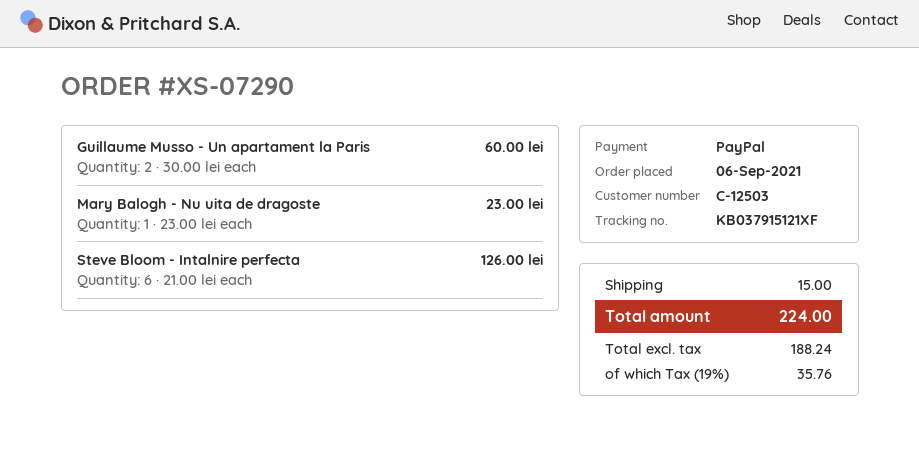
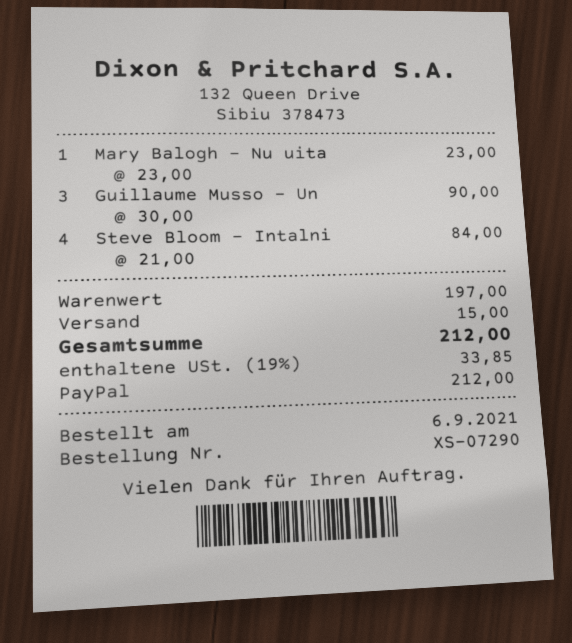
Guillaume Musso - Un apartament la Paris: 2 x 30.00 = 60.00 -> 3 x 30.00 = 90.00
Steve Bloom - Intalnire perfecta: 6 x 21.00 = 126.00 -> 4 x 21.00 = 84.00
tax: 19% = 35.76 -> 19% = 33.85
total: 224.00 -> 212.00

